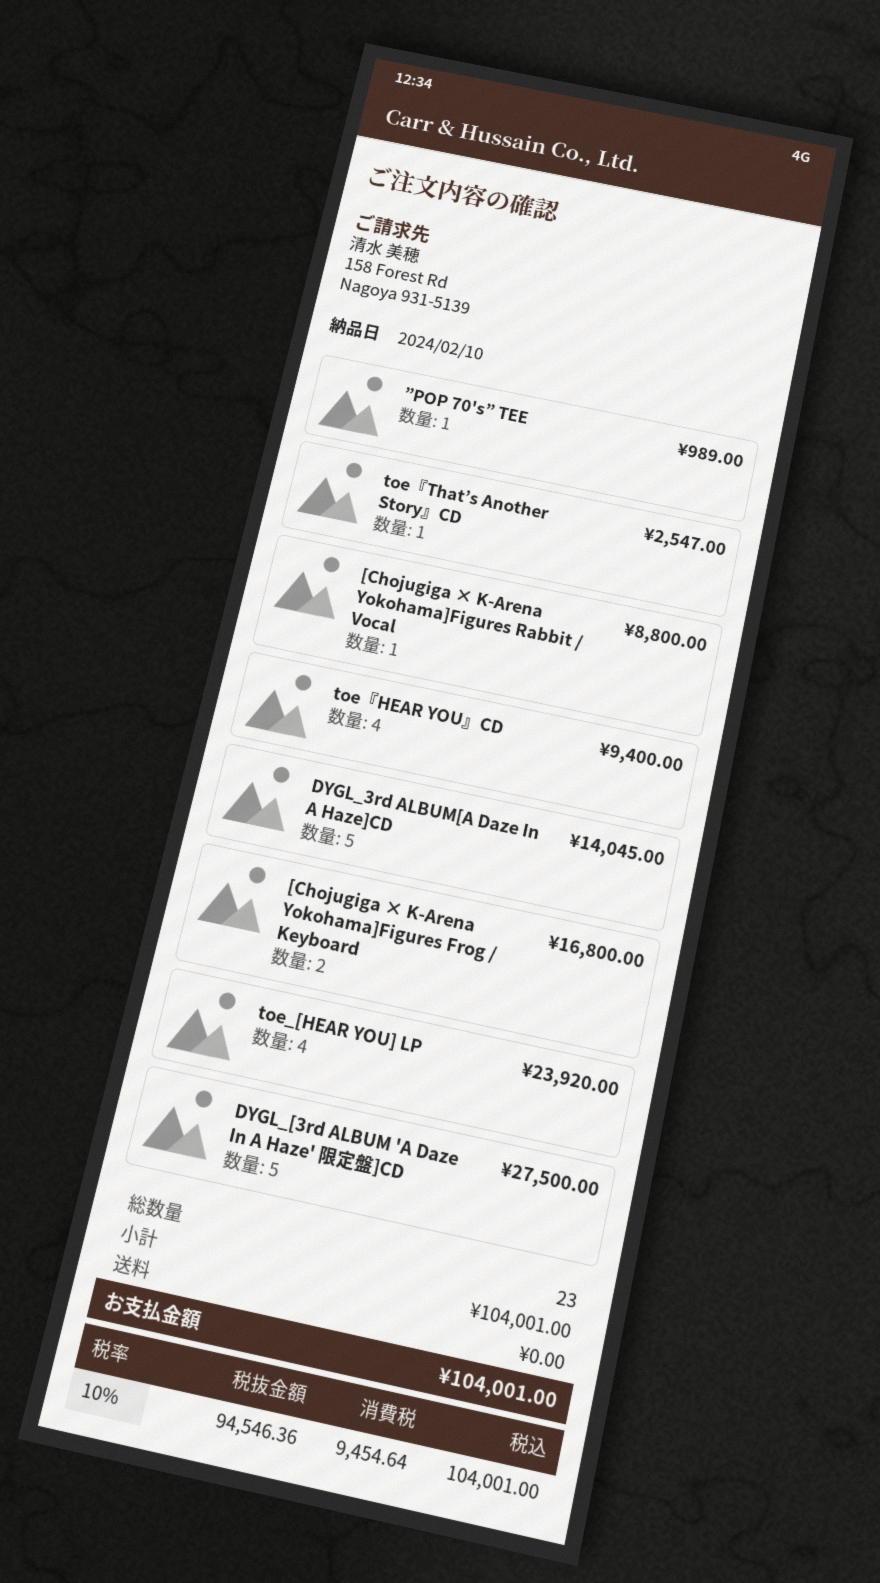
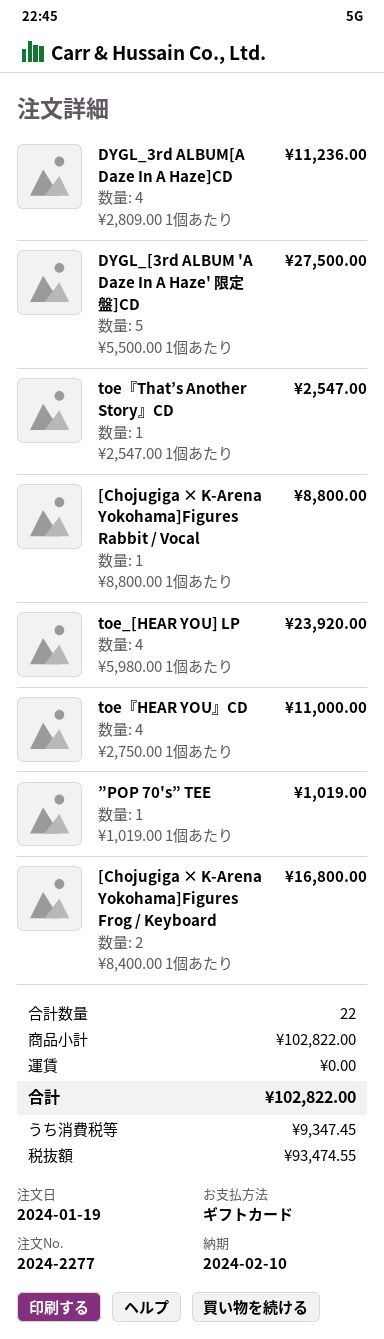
”POP 70's” TEE: 1 for 989.00 -> 1 for 1019.00
toe『HEAR YOU』CD: 4 for 9400.00 -> 4 for 11000.00
DYGL_3rd ALBUM[A Daze In A Haze]CD: 5 for 14045.00 -> 4 for 11236.00
total quantity: 23 -> 22
subtotal: 104001.00 -> 102822.00
net: 94546.36 -> 93474.55
tax: 9454.64 -> 9347.45
total: 104001.00 -> 102822.00

